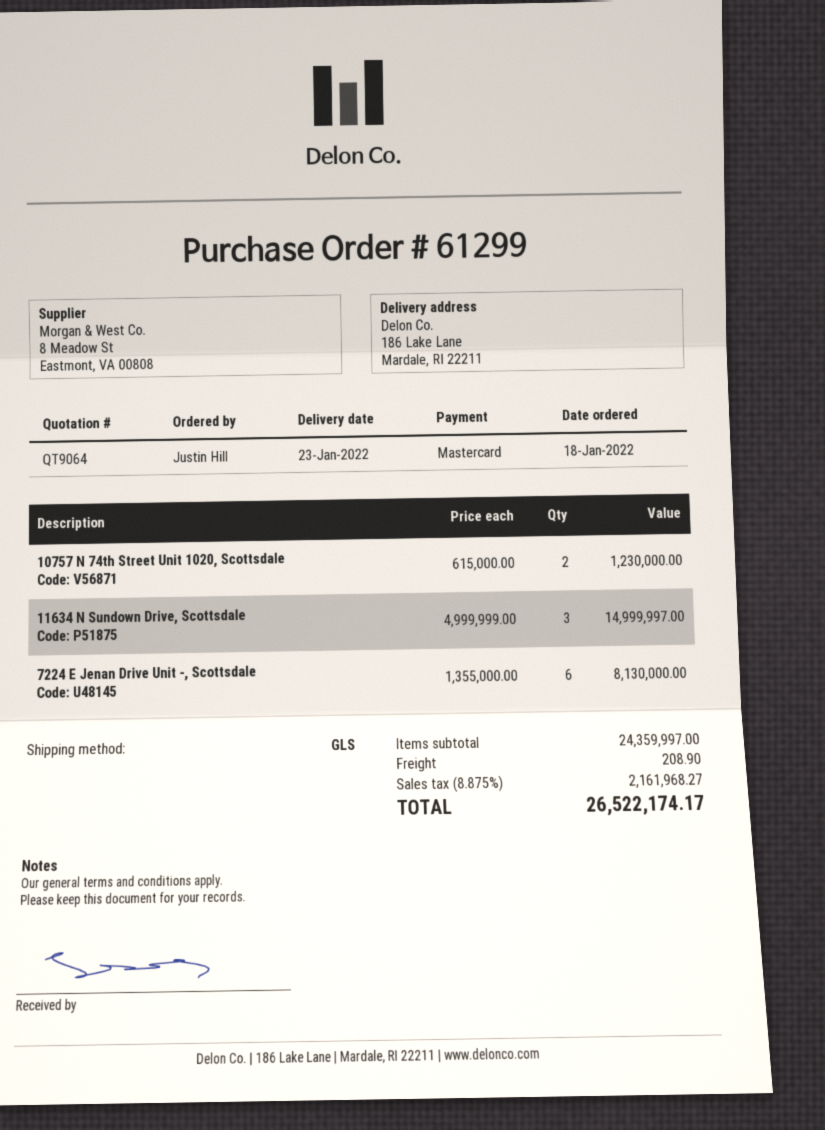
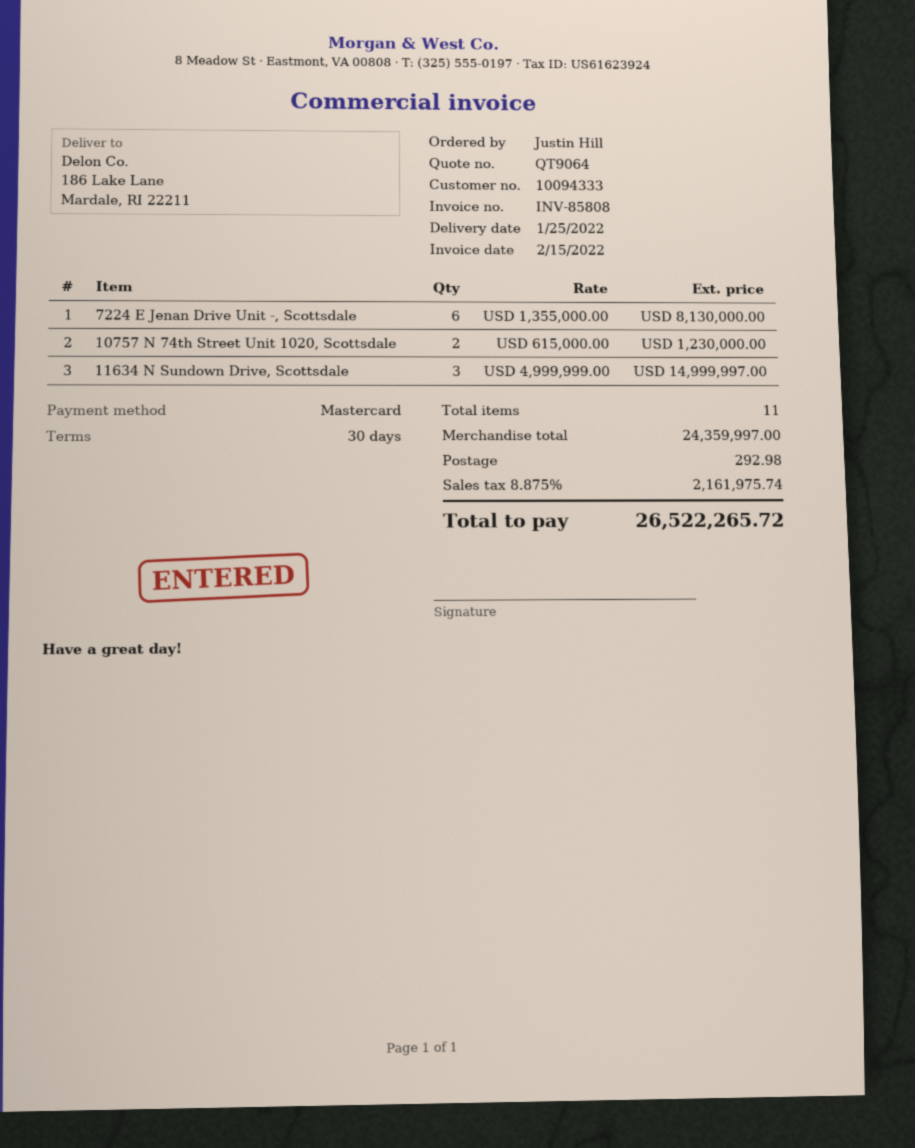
delivery date: 2022-01-23 -> 2022-01-25
shipping: 208.90 -> 292.98
tax: 8.875% = 2161968.27 -> 8.875% = 2161975.74
total: 26522174.17 -> 26522265.72

